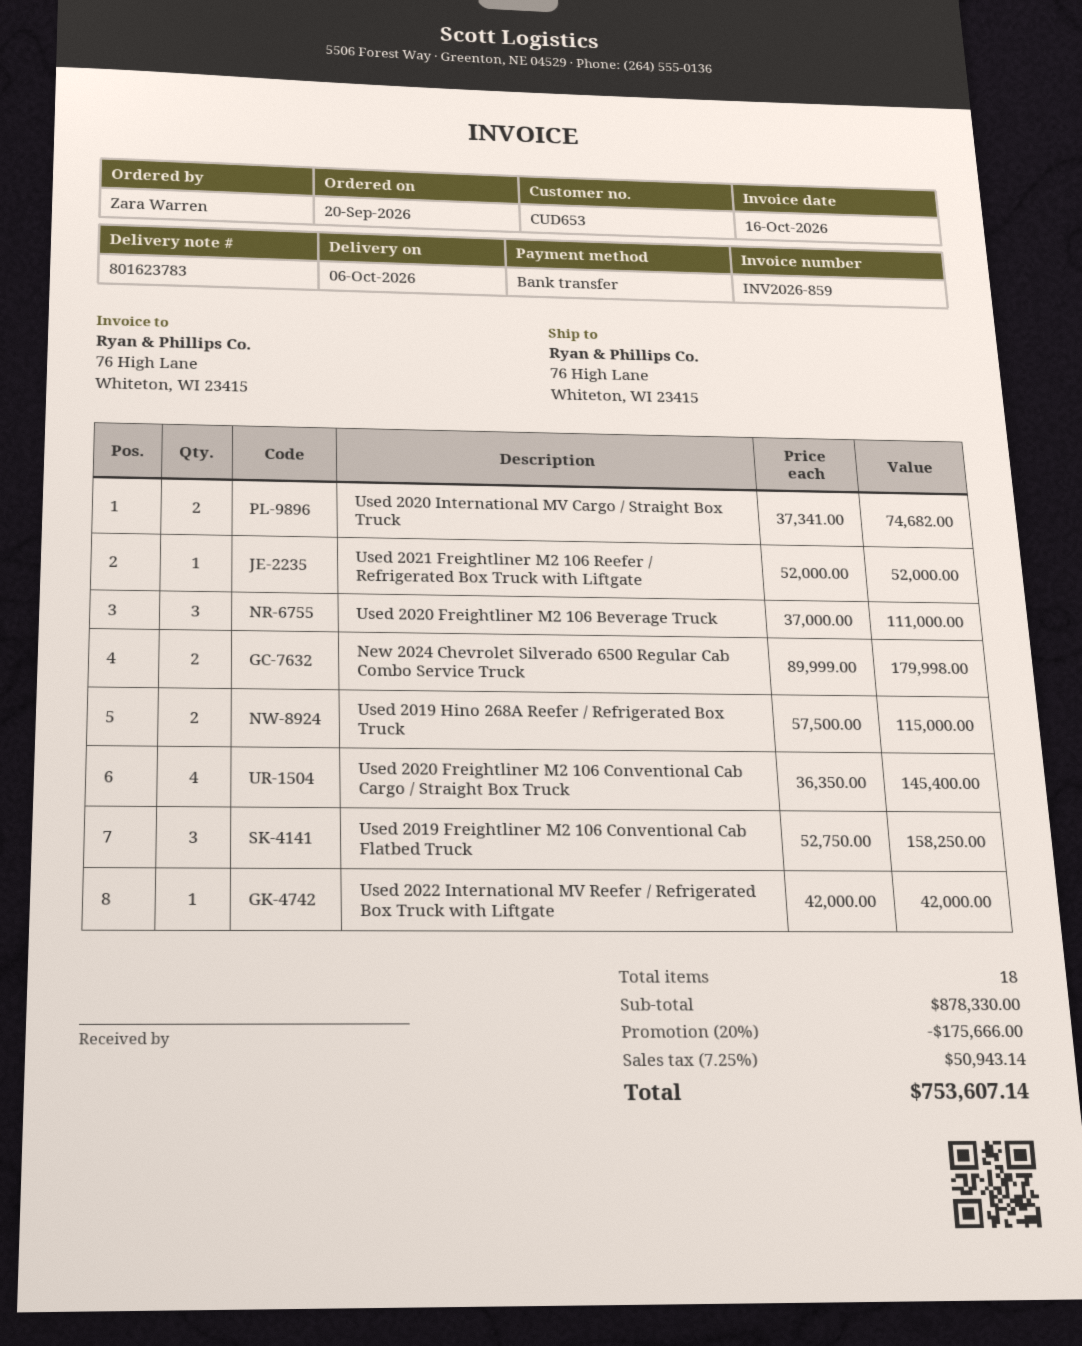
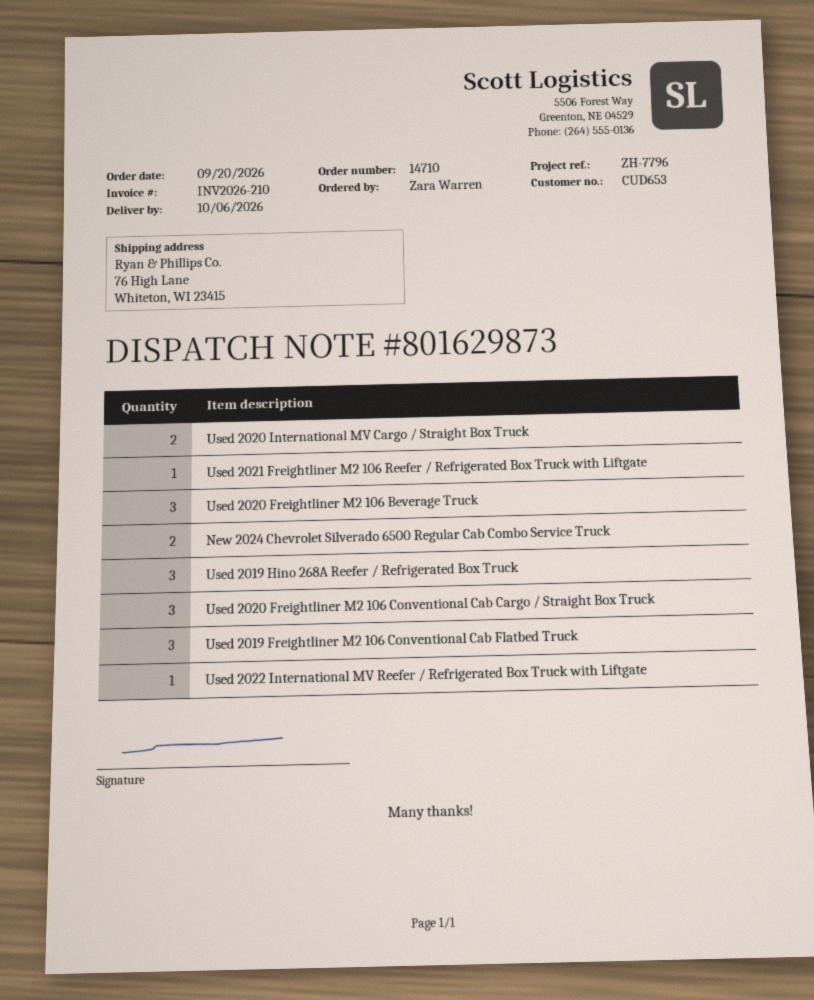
delivery note number: 801623783 -> 801629873
invoice number: INV2026-859 -> INV2026-210
Used 2019 Hino 268A Reefer / Refrigerated Box Truck: 2 -> 3
Used 2020 Freightliner M2 106 Conventional Cab Cargo / Straight Box Truck: 4 -> 3

